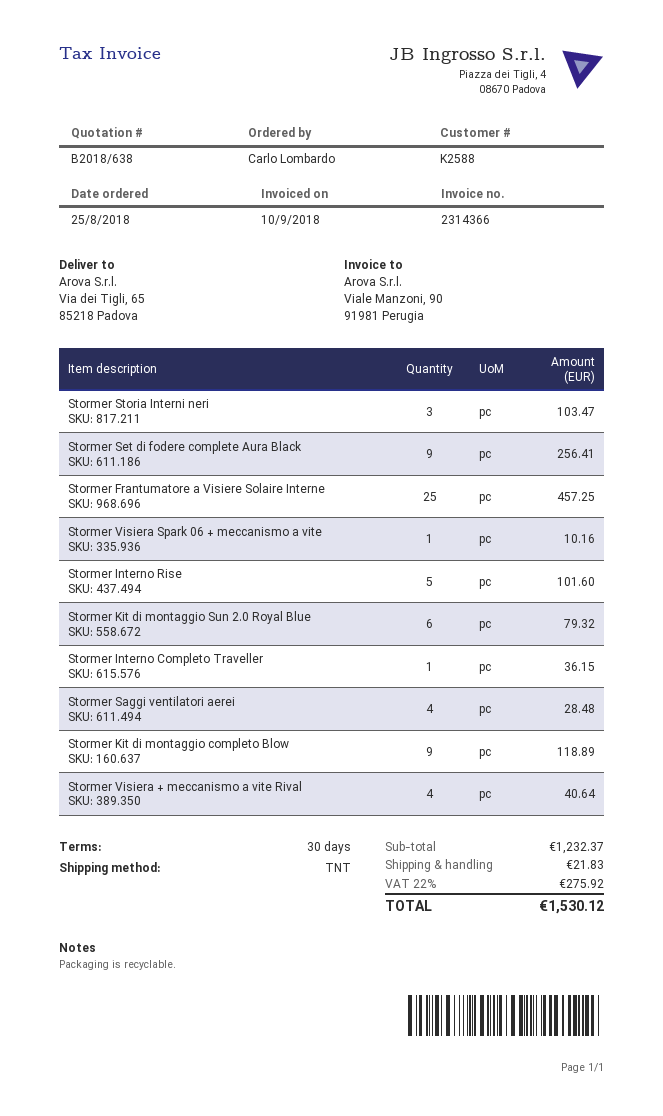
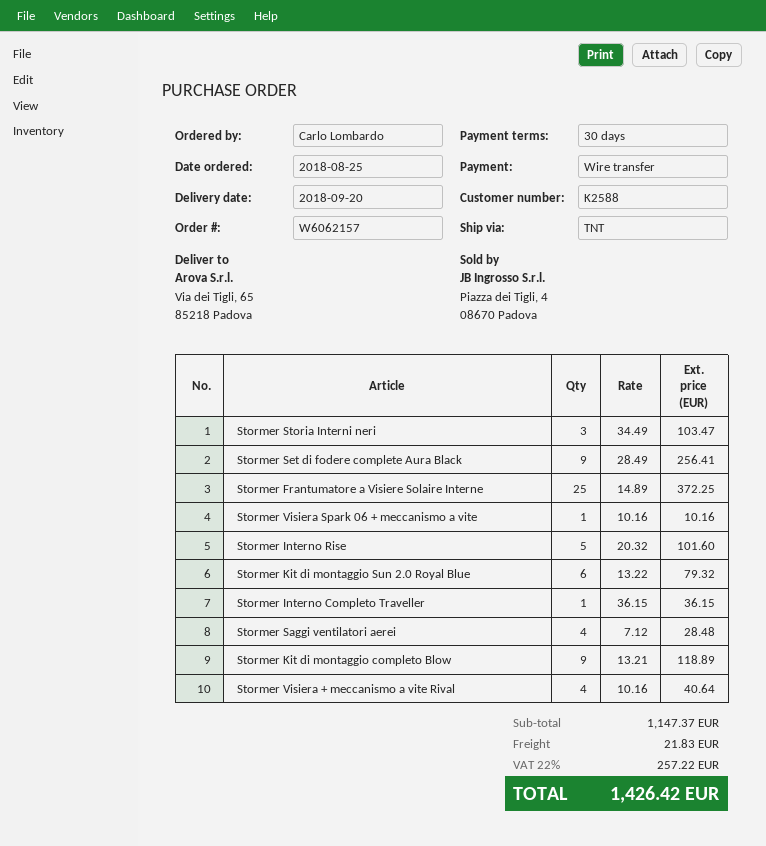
Stormer Frantumatore a Visiere Solaire Interne: 25 for 457.25 -> 25 for 372.25
subtotal: 1232.37 -> 1147.37
tax: 22% = 275.92 -> 22% = 257.22
total: 1530.12 -> 1426.42

